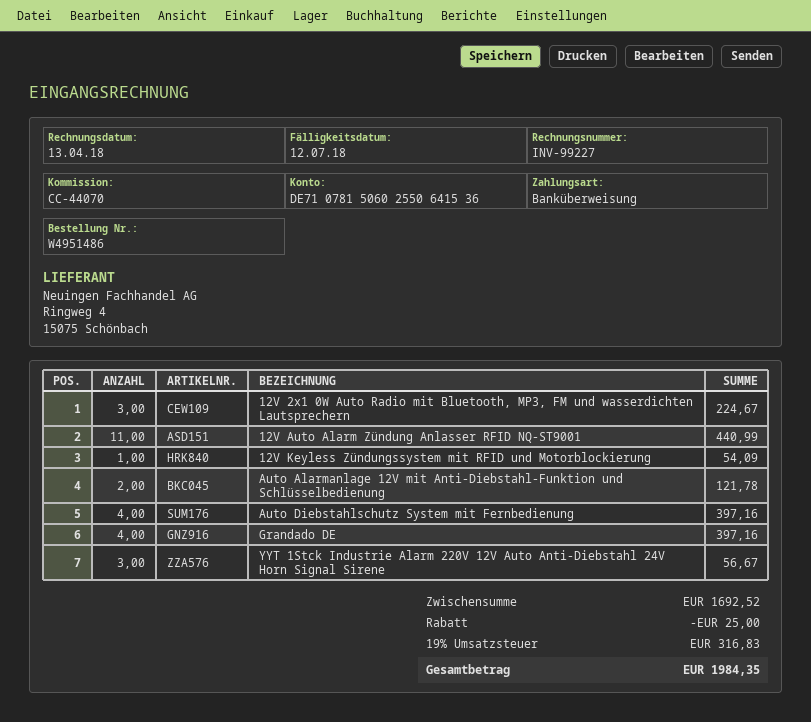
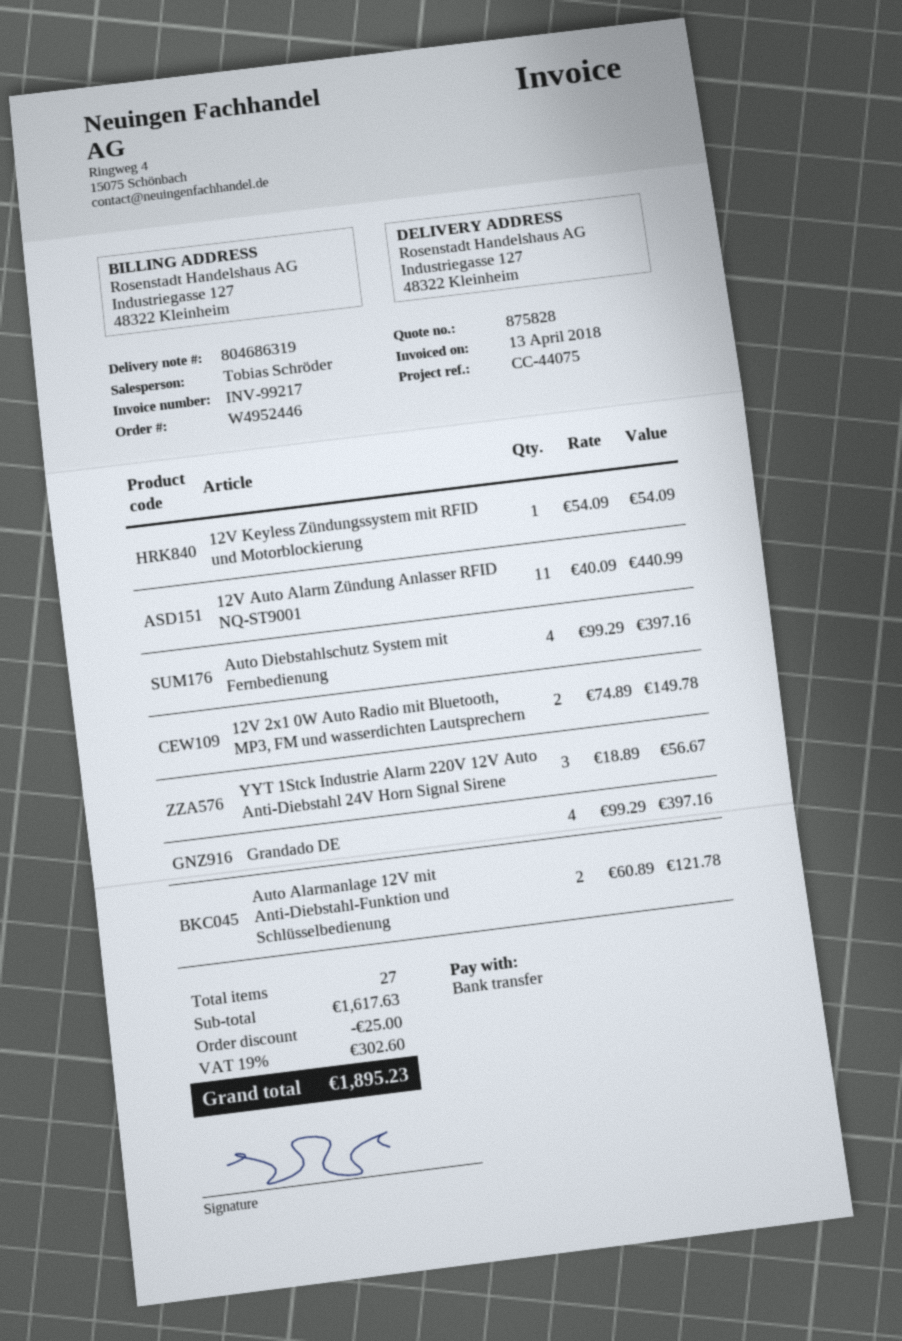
order number: W4951486 -> W4952446
invoice number: INV-99227 -> INV-99217
reference: CC-44070 -> CC-44075
12V 2x1 0W Auto Radio mit Bluetooth, MP3, FM und wasserdichten Lautsprechern: 3 for 224.67 -> 2 for 149.78
subtotal: 1692.52 -> 1617.63
tax: 19% = 316.83 -> 19% = 302.60
total: 1984.35 -> 1895.23

